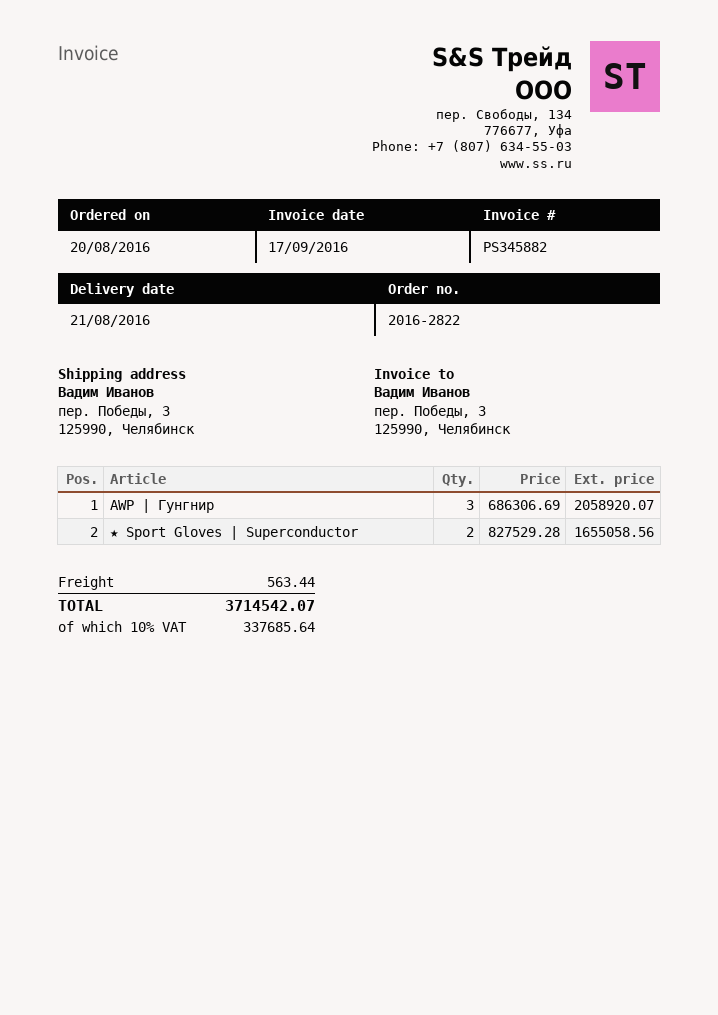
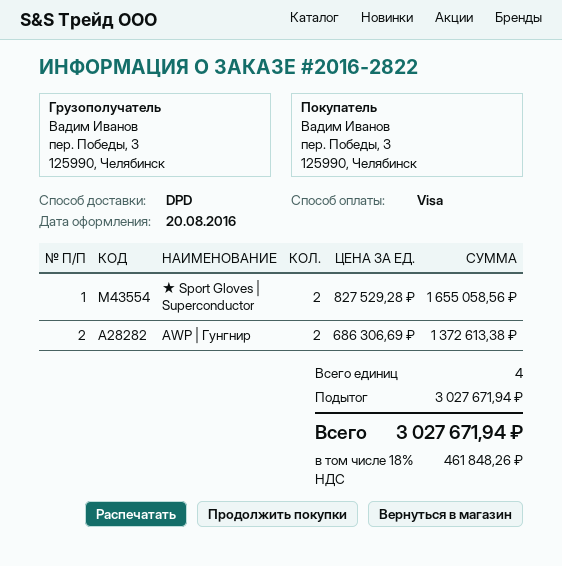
AWP | Гунгнир: 3 x 686306.69 = 2058920.07 -> 2 x 686306.69 = 1372613.38
shipping: 563.44 -> none
tax: 10% = 337685.64 -> 18% = 461848.26
total: 3714542.07 -> 3027671.94

